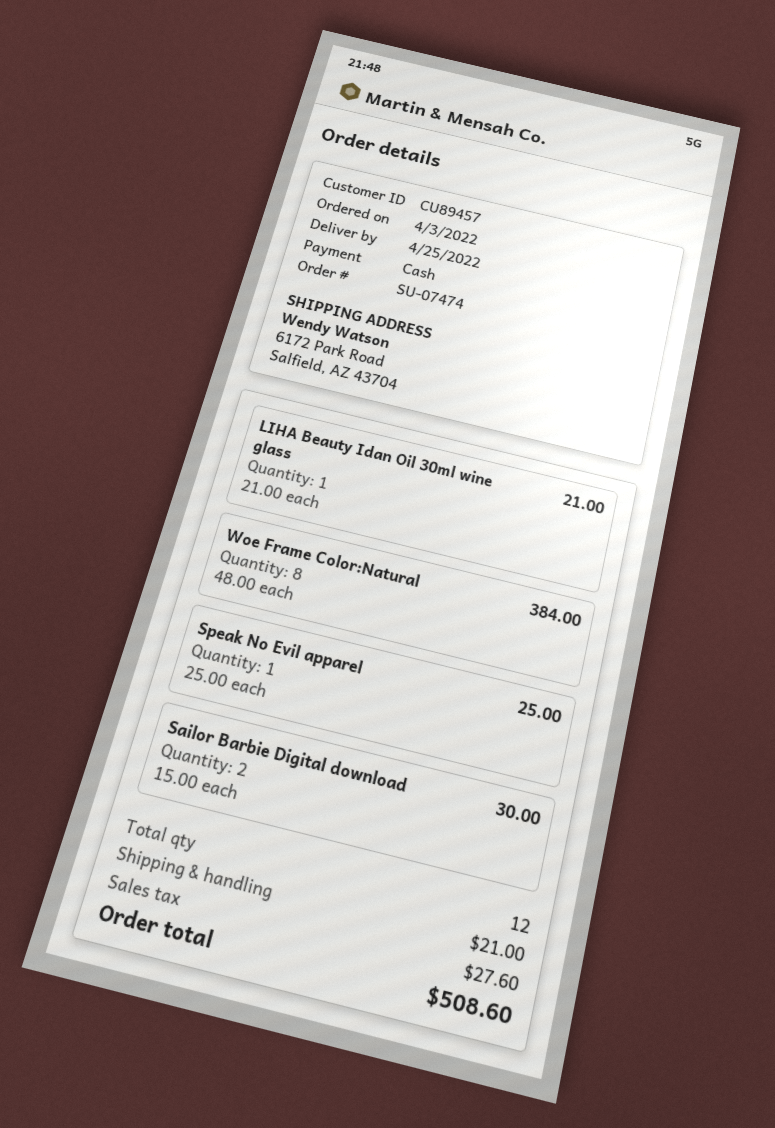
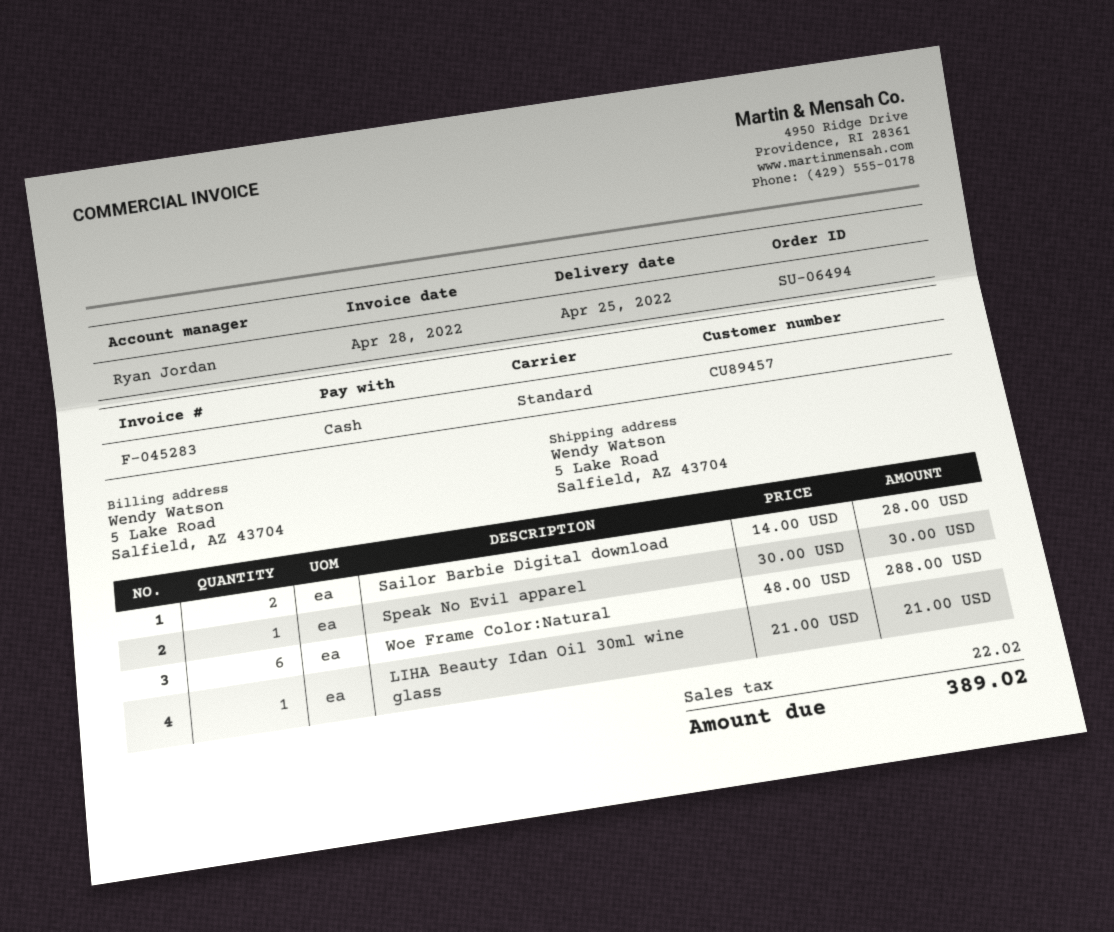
order number: SU-07474 -> SU-06494
ship to: 6172 Park Road, Salfield, AZ 43704 -> 5 Lake Road, Salfield, AZ 43704
Woe Frame Color:Natural: 8 x 48.00 = 384.00 -> 6 x 48.00 = 288.00
Speak No Evil apparel: 1 x 25.00 = 25.00 -> 1 x 30.00 = 30.00
Sailor Barbie Digital download: 2 x 15.00 = 30.00 -> 2 x 14.00 = 28.00
shipping: 21.00 -> none
tax: 27.60 -> 22.02
total: 508.60 -> 389.02

